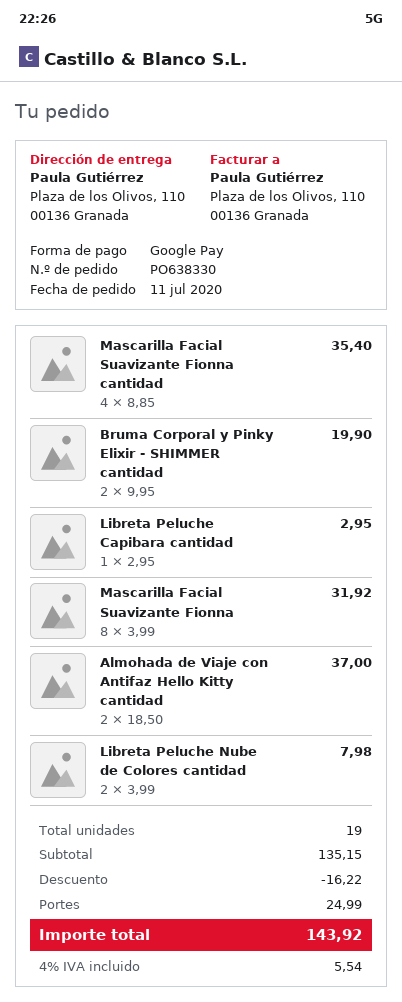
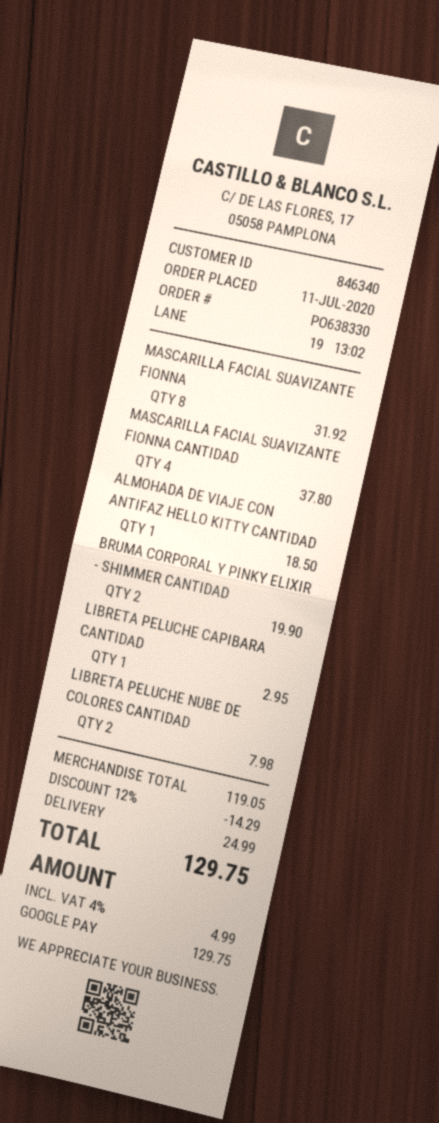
Mascarilla Facial Suavizante Fionna cantidad: 4 for 35.40 -> 4 for 37.80
Almohada de Viaje con Antifaz Hello Kitty cantidad: 2 for 37.00 -> 1 for 18.50
subtotal: 135.15 -> 119.05
discount: 16.22 -> 14.29
tax: 4% = 5.54 -> 4% = 4.99
total: 143.92 -> 129.75

